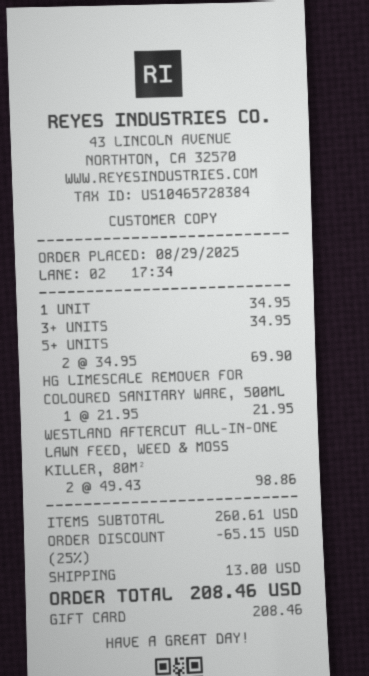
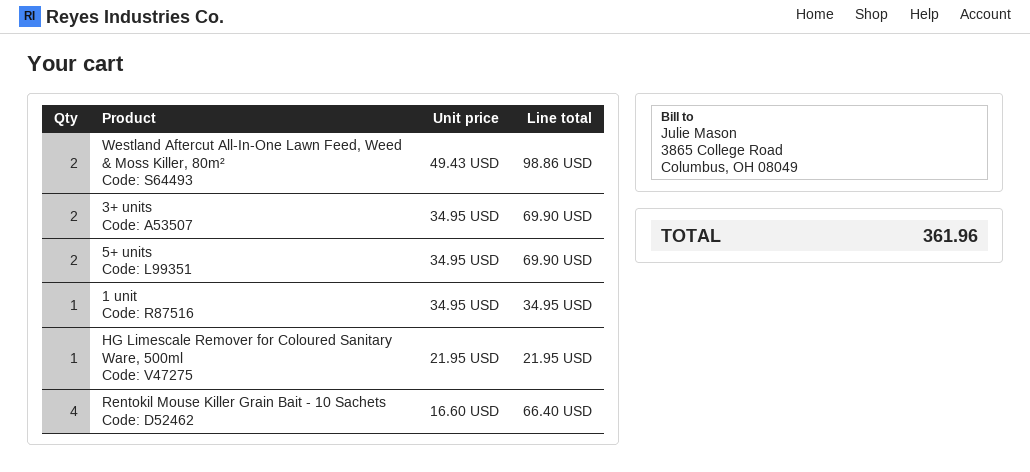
3+ UNITS: 1 x 34.95 = 34.95 -> 2 x 34.95 = 69.90
Rentokil Mouse Killer Grain Bait - 10 Sachets: none -> 4 x 16.60 = 66.40
discount: 25% = 65.15 -> none
shipping: 13.00 -> none
total: 208.46 -> 361.96

